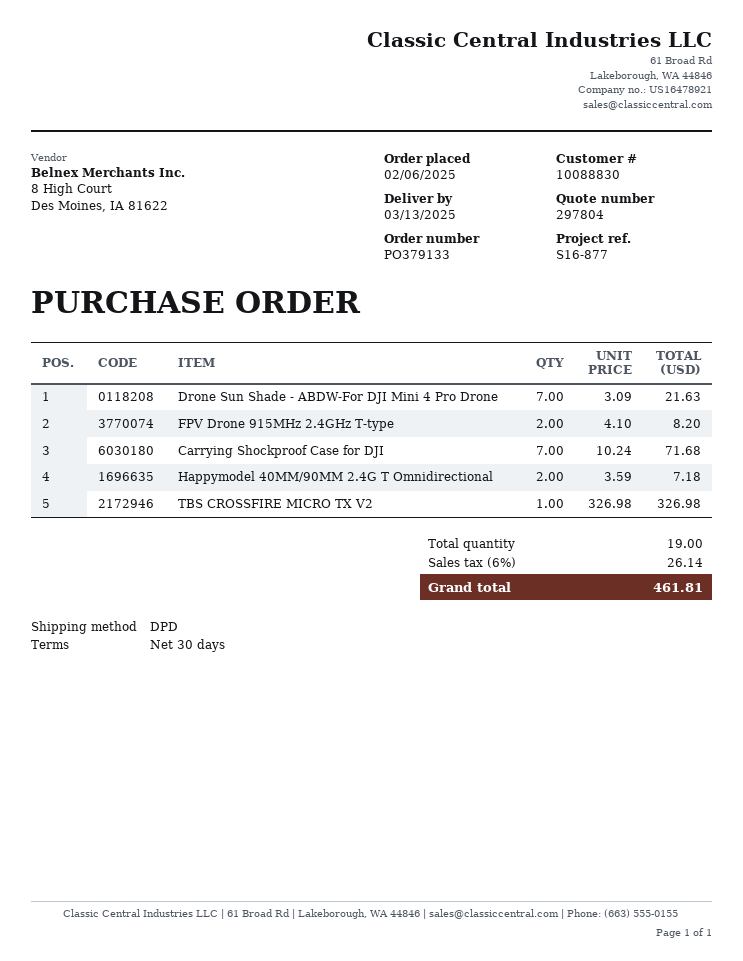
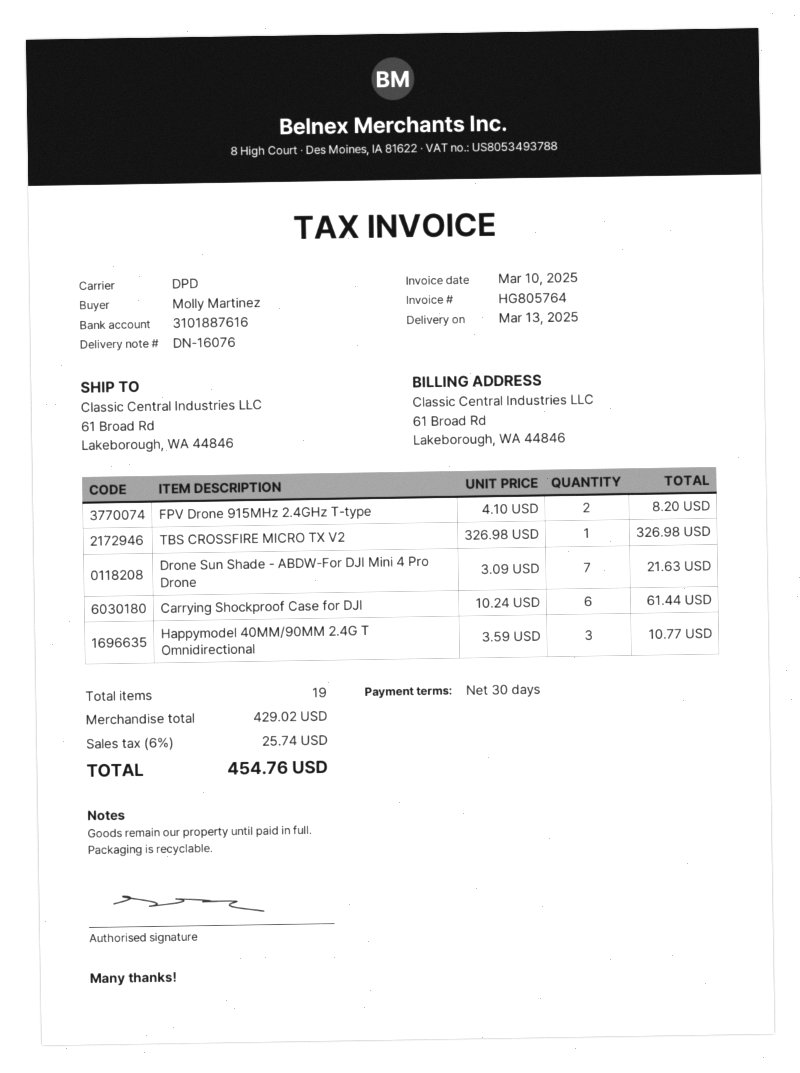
Carrying Shockproof Case for DJI: 7 x 10.24 = 71.68 -> 6 x 10.24 = 61.44
Happymodel 40MM/90MM 2.4G T Omnidirectional: 2 x 3.59 = 7.18 -> 3 x 3.59 = 10.77
tax: 6% = 26.14 -> 6% = 25.74
total: 461.81 -> 454.76

